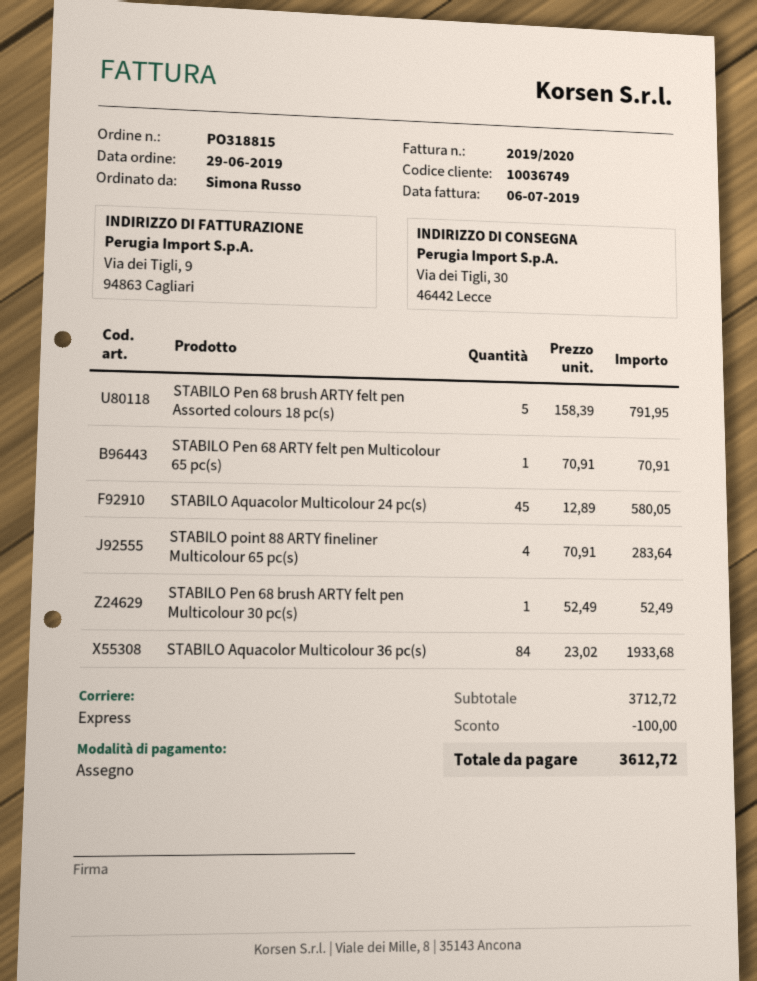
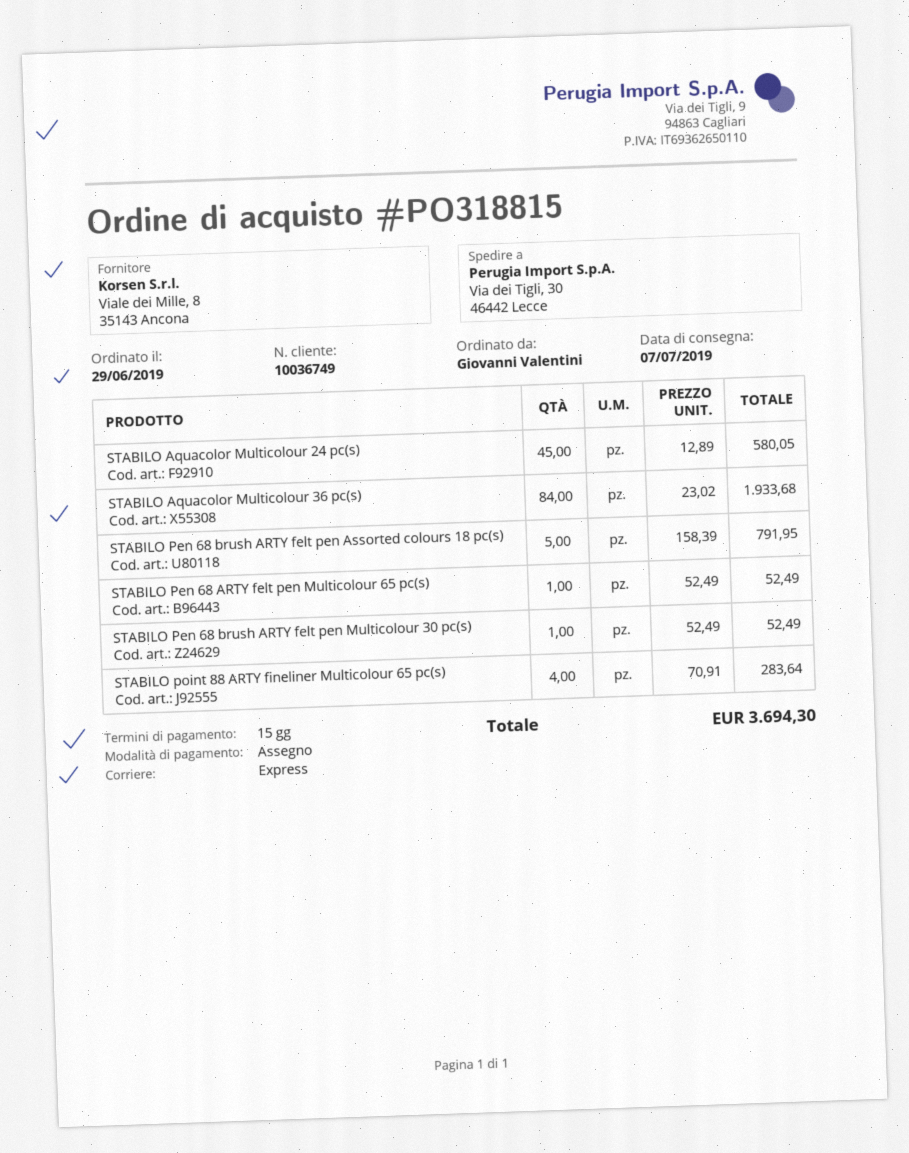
ordered by: Simona Russo -> Giovanni Valentini
STABILO Pen 68 ARTY felt pen Multicolour 65 pc(s): 1 x 70.91 = 70.91 -> 1 x 52.49 = 52.49
discount: 100.00 -> none
total: 3612.72 -> 3694.30

